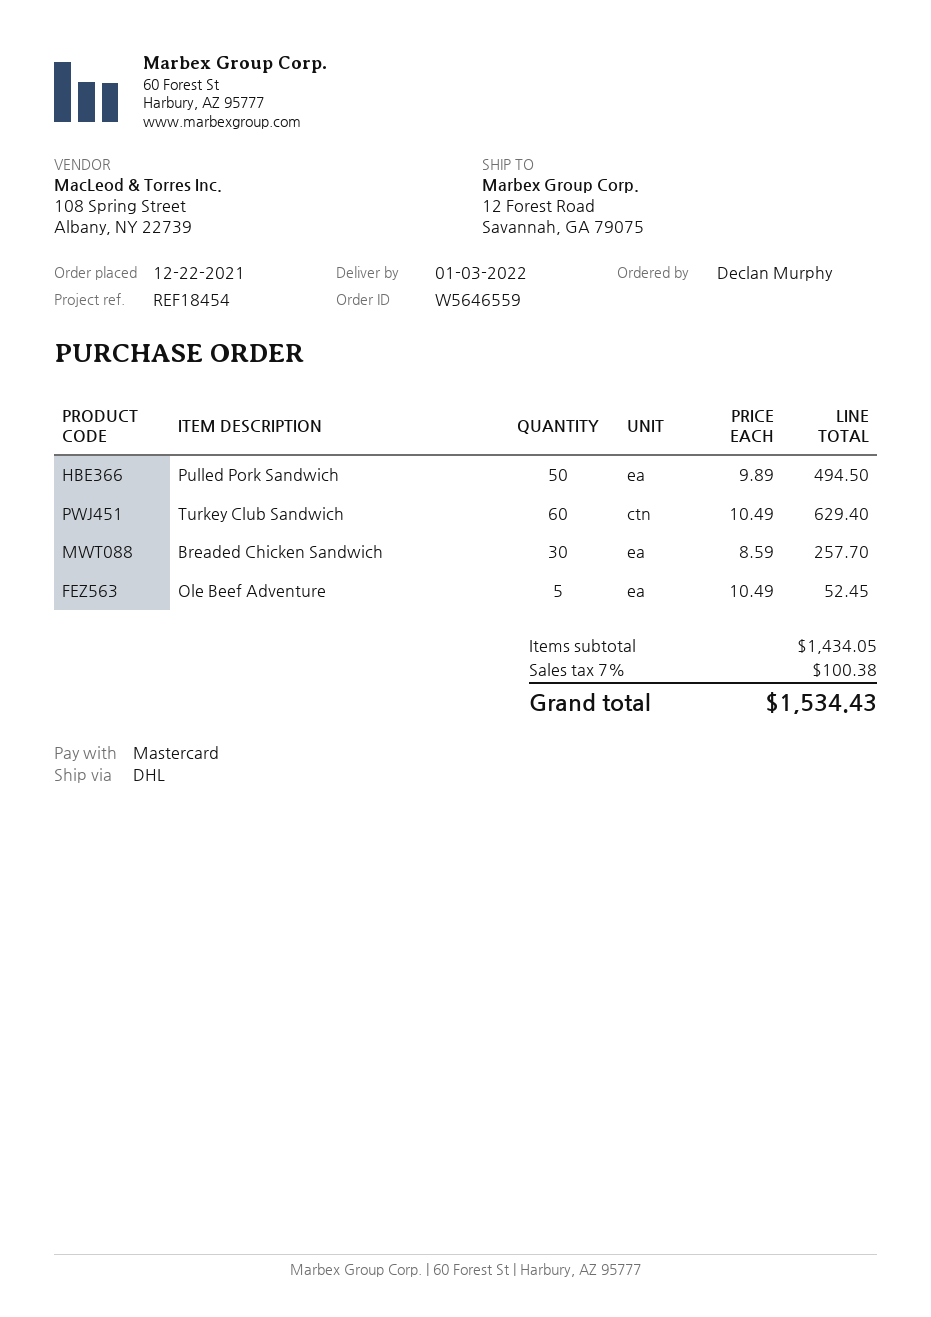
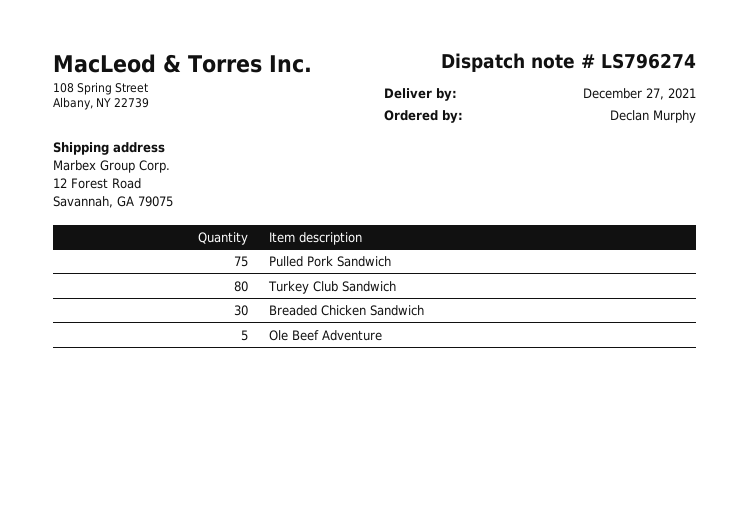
delivery date: 2022-01-03 -> 2021-12-27
Pulled Pork Sandwich: 50 -> 75
Turkey Club Sandwich: 60 -> 80

